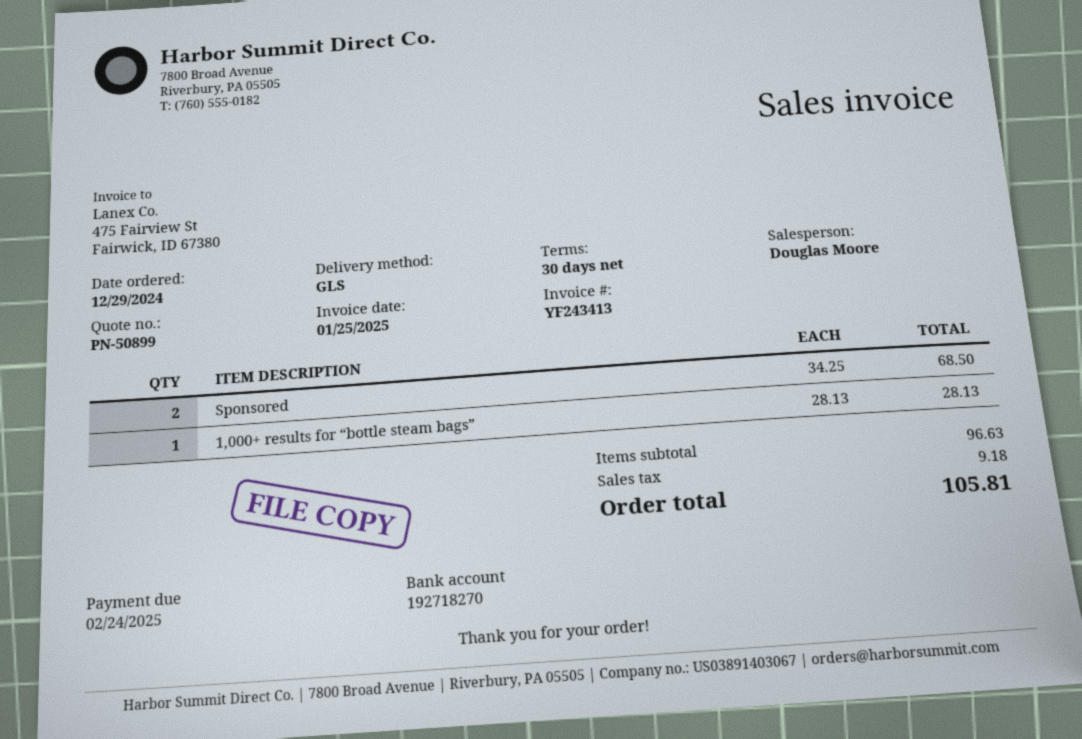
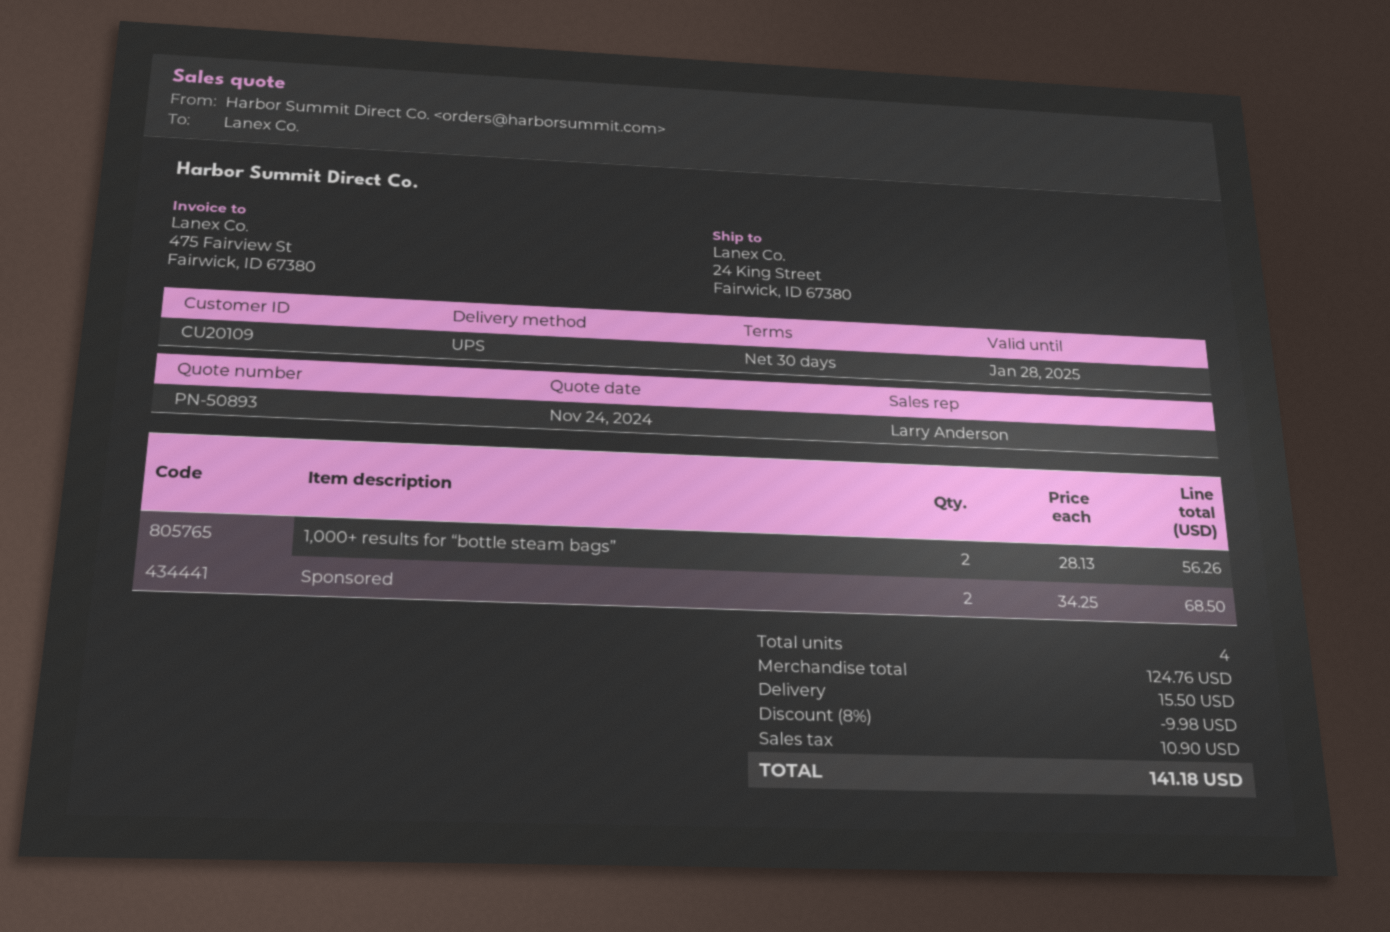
quote number: PN-50899 -> PN-50893
sales rep: Douglas Moore -> Larry Anderson
shipping method: GLS -> UPS
1,000+ results for “bottle steam bags”: 1 x 28.13 = 28.13 -> 2 x 28.13 = 56.26
subtotal: 96.63 -> 124.76
discount: none -> 8% = 9.98
shipping: none -> 15.50
tax: 9.18 -> 10.90
total: 105.81 -> 141.18

